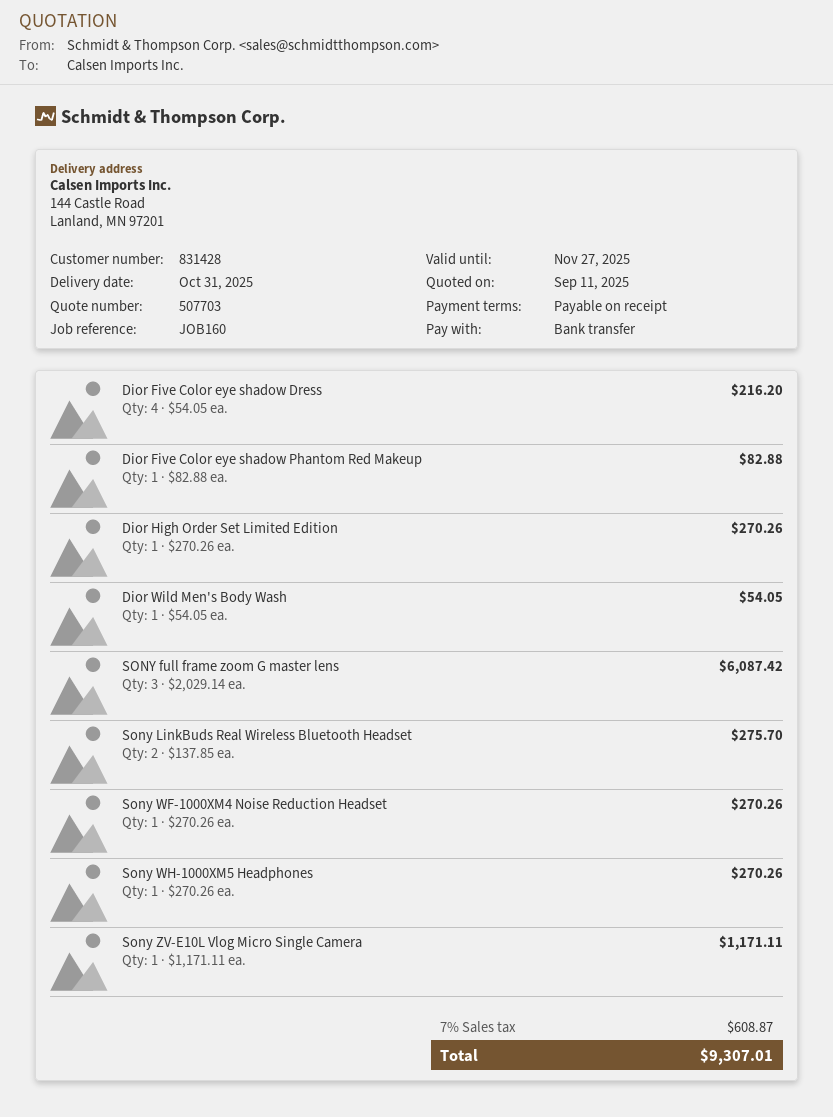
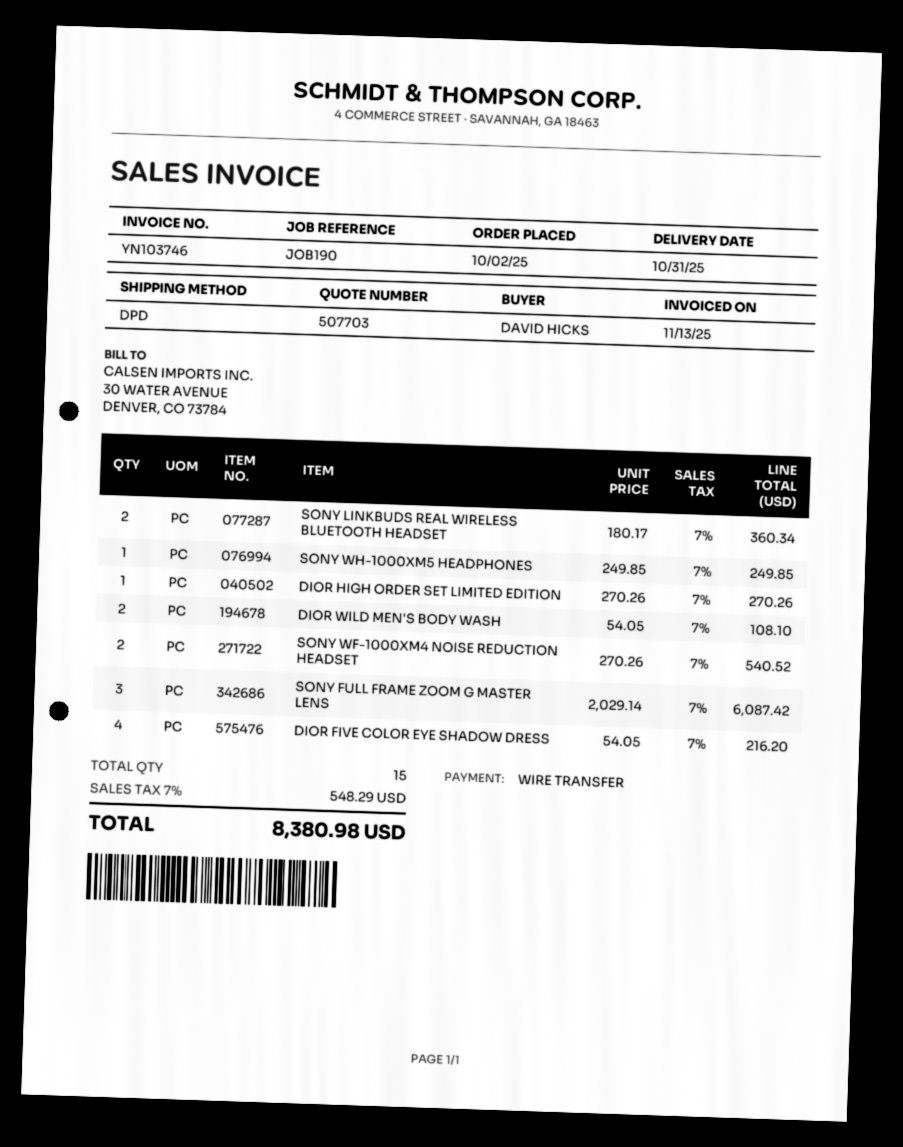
reference: JOB160 -> JOB190
Dior Five Color eye shadow Phantom Red Makeup: 1 x 82.88 = 82.88 -> none
Dior Wild Men's Body Wash: 1 x 54.05 = 54.05 -> 2 x 54.05 = 108.10
Sony LinkBuds Real Wireless Bluetooth Headset: 2 x 137.85 = 275.70 -> 2 x 180.17 = 360.34
Sony WF-1000XM4 Noise Reduction Headset: 1 x 270.26 = 270.26 -> 2 x 270.26 = 540.52
Sony WH-1000XM5 Headphones: 1 x 270.26 = 270.26 -> 1 x 249.85 = 249.85
Sony ZV-E10L Vlog Micro Single Camera: 1 x 1171.11 = 1171.11 -> none
tax: 7% = 608.87 -> 7% = 548.29
total: 9307.01 -> 8380.98

